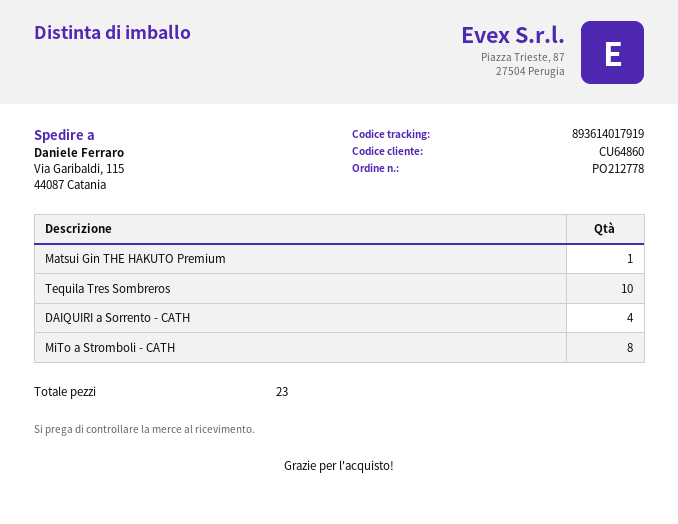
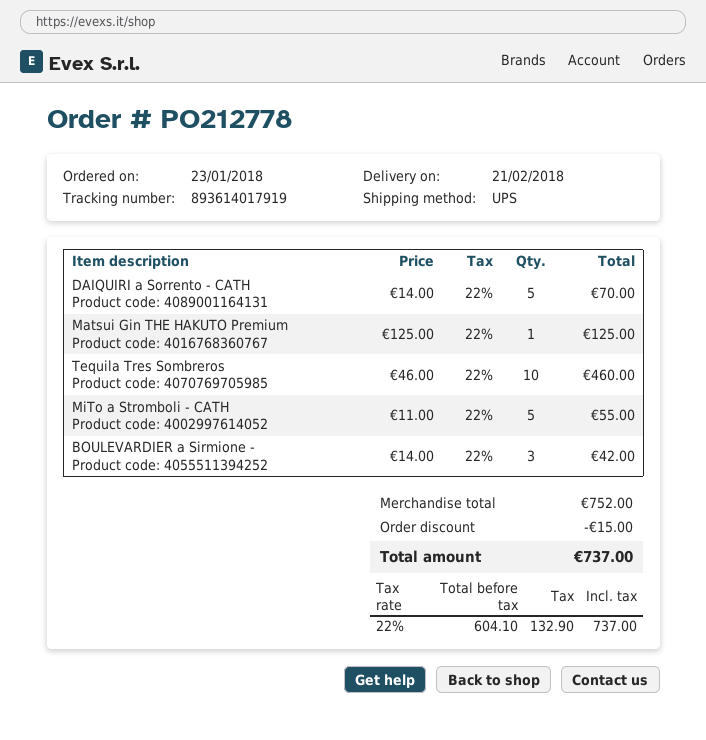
DAIQUIRI a Sorrento - CATH: 4 -> 5
MiTo a Stromboli - CATH: 8 -> 5
BOULEVARDIER a Sirmione -: none -> 3

